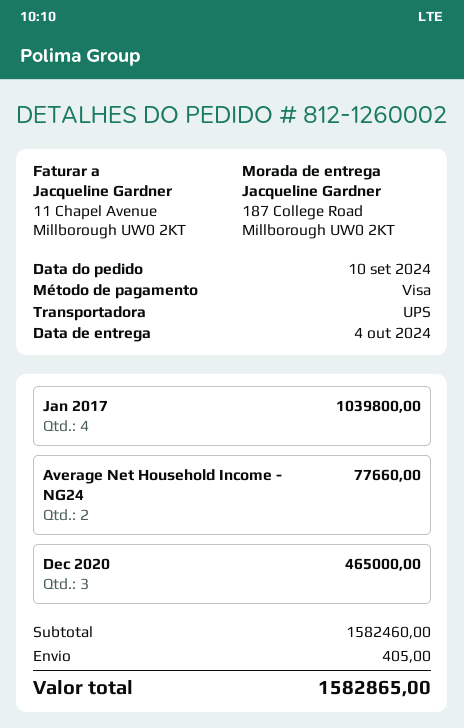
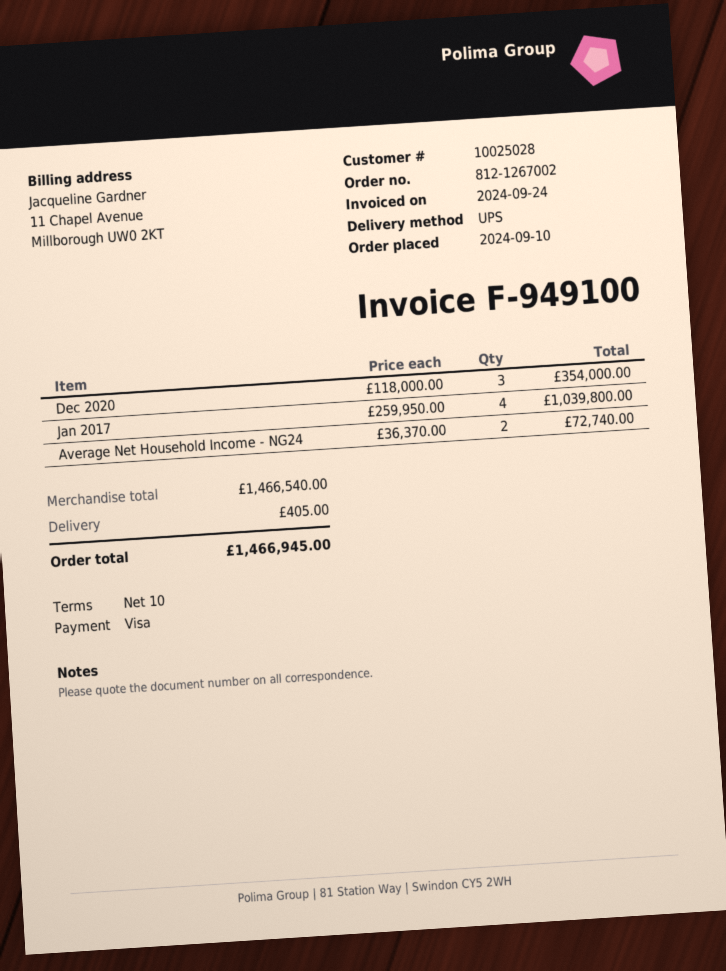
order number: 812-1260002 -> 812-1267002
Average Net Household Income - NG24: 2 for 77660.00 -> 2 for 72740.00
Dec 2020: 3 for 465000.00 -> 3 for 354000.00
subtotal: 1582460.00 -> 1466540.00
total: 1582865.00 -> 1466945.00

